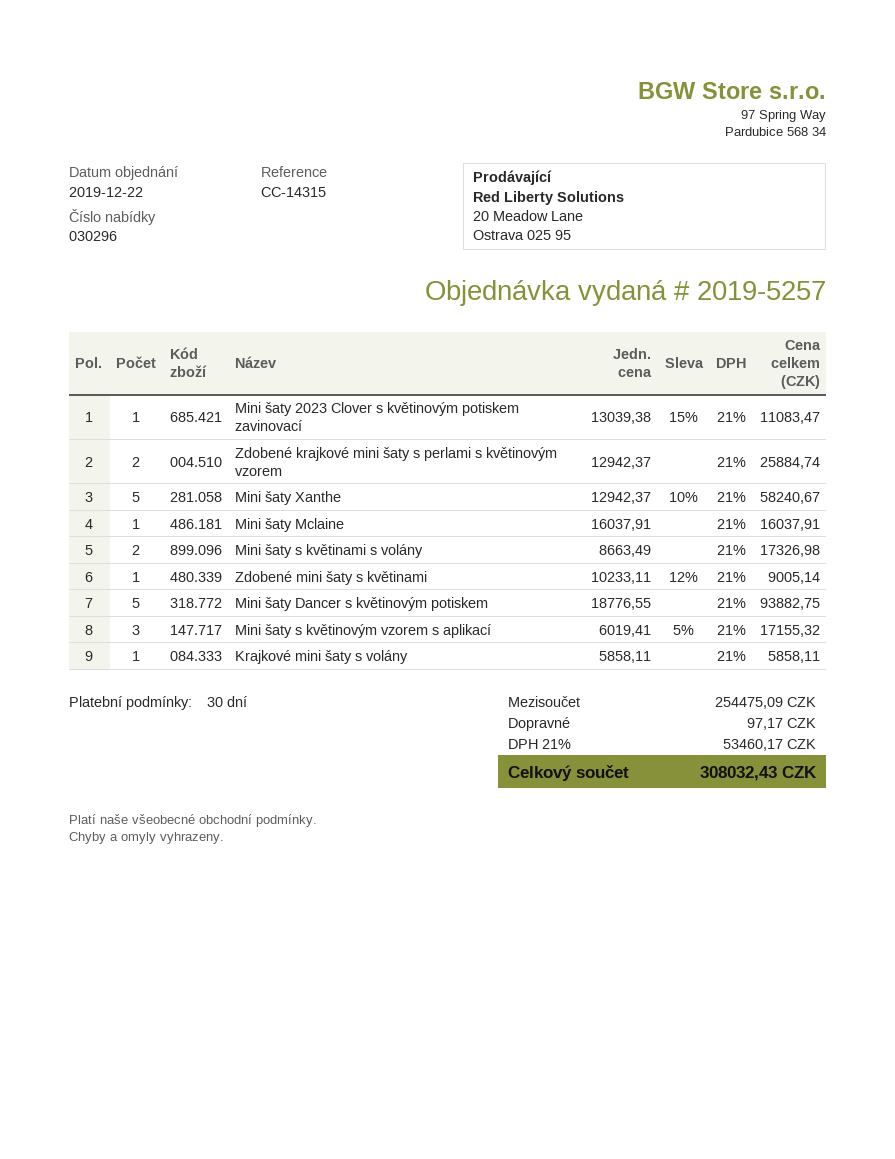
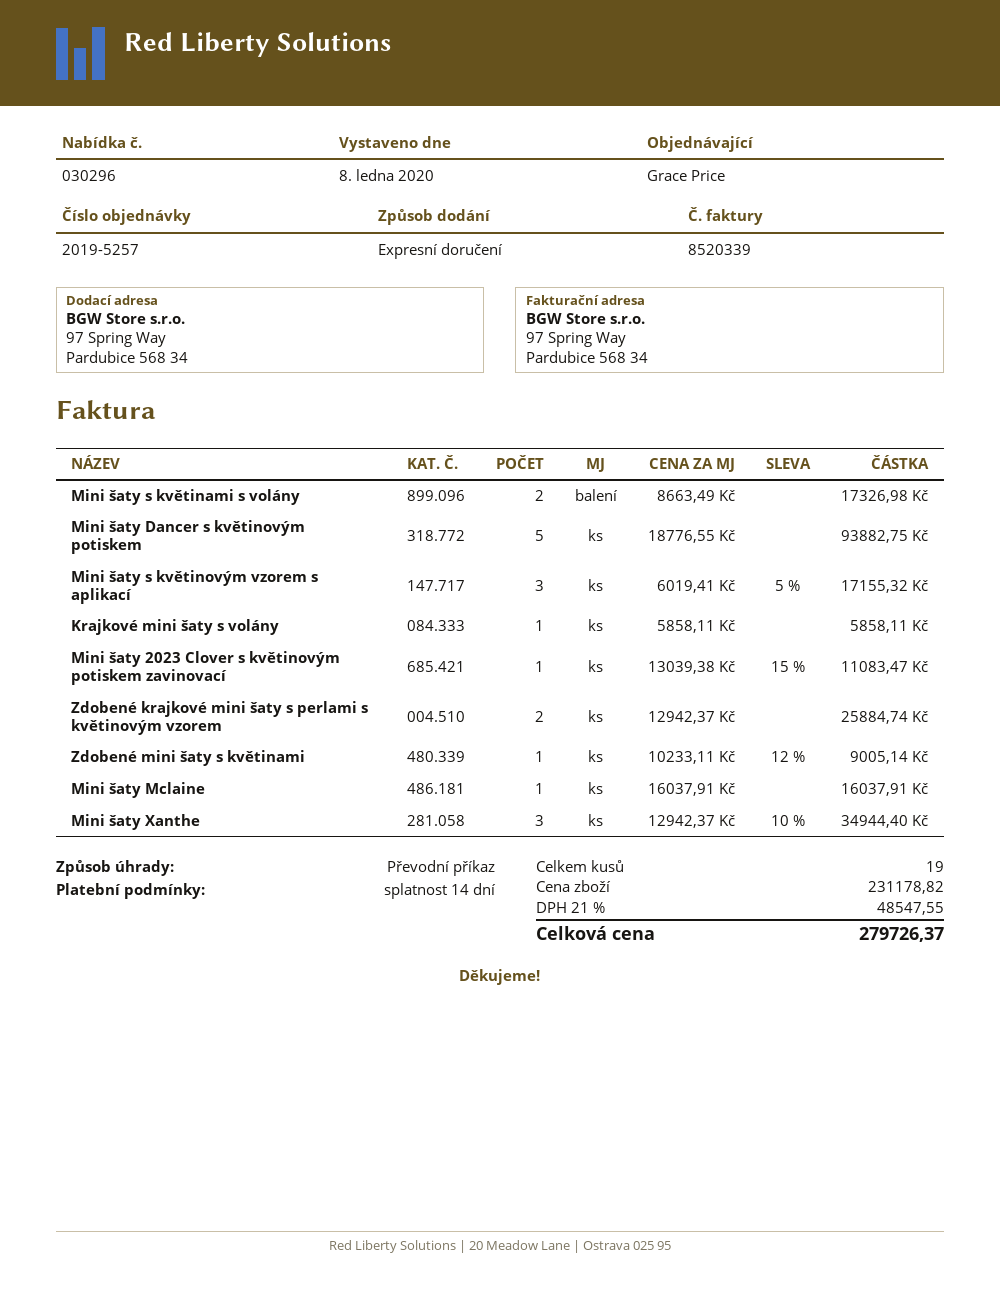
payment terms: 30 days -> 14 days
Mini šaty Xanthe: 5 x 12942.37 - 10% = 58240.67 -> 3 x 12942.37 - 10% = 34944.40
subtotal: 254475.09 -> 231178.82
shipping: 97.17 -> none
tax: 21% = 53460.17 -> 21% = 48547.55
total: 308032.43 -> 279726.37

